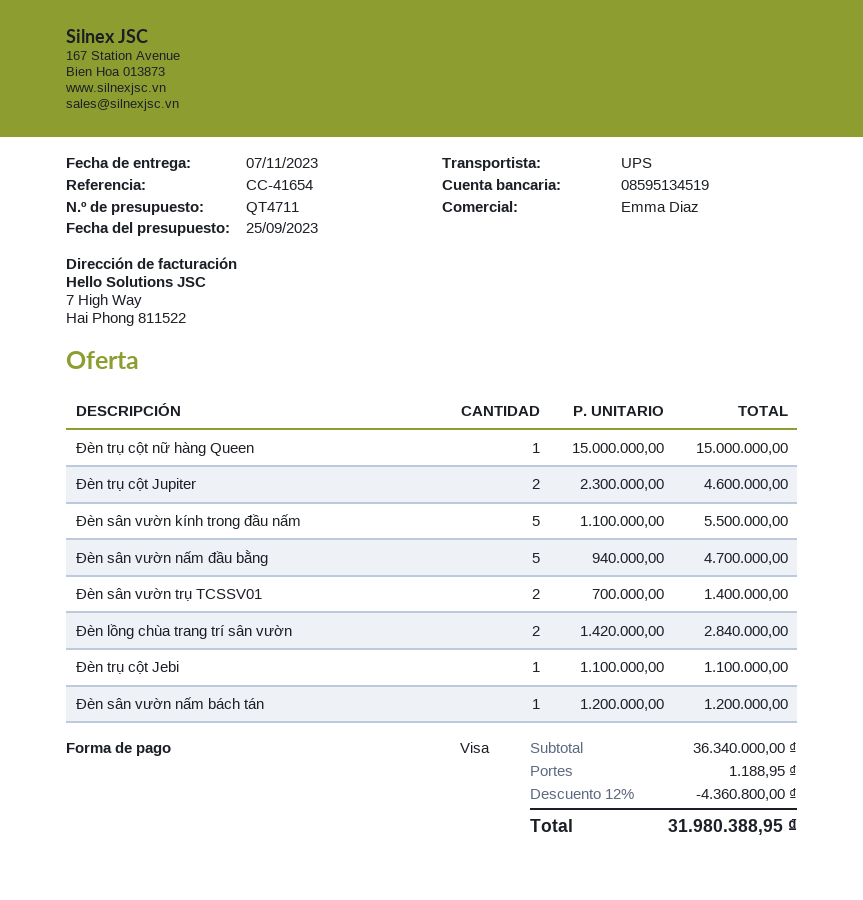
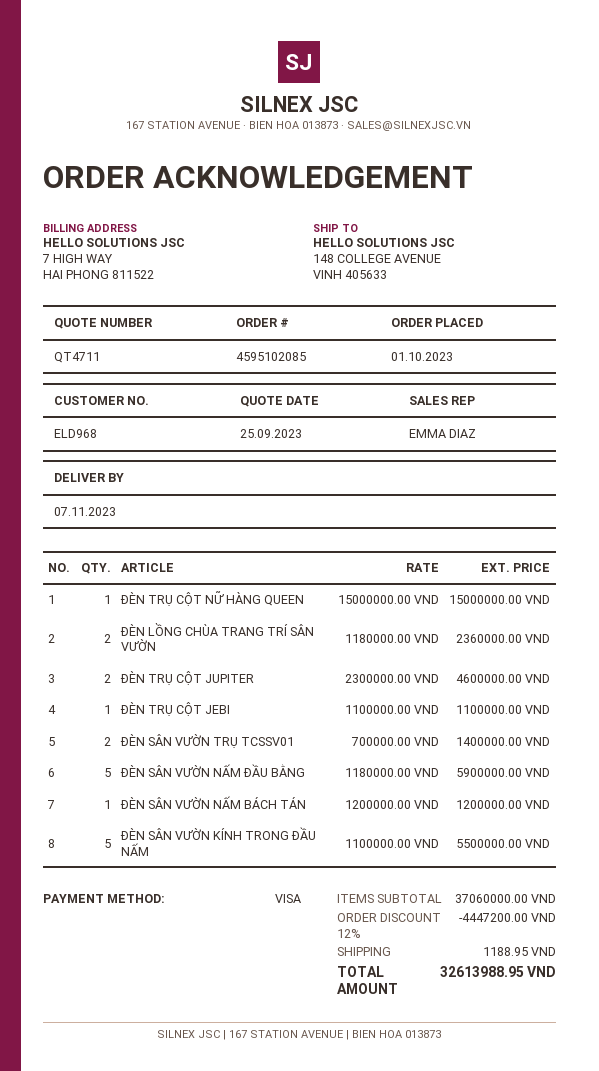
Đèn sân vườn nấm đầu bằng: 5 x 940000.00 = 4700000.00 -> 5 x 1180000.00 = 5900000.00
Đèn lồng chùa trang trí sân vườn: 2 x 1420000.00 = 2840000.00 -> 2 x 1180000.00 = 2360000.00
subtotal: 36340000.00 -> 37060000.00
discount: 12% = 4360800.00 -> 12% = 4447200.00
total: 31980388.95 -> 32613988.95

